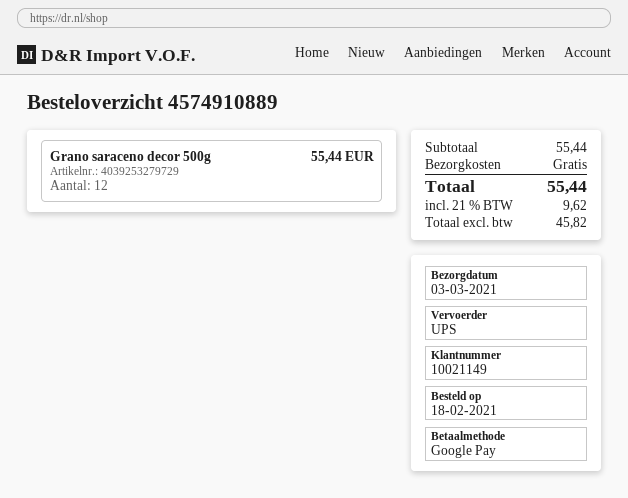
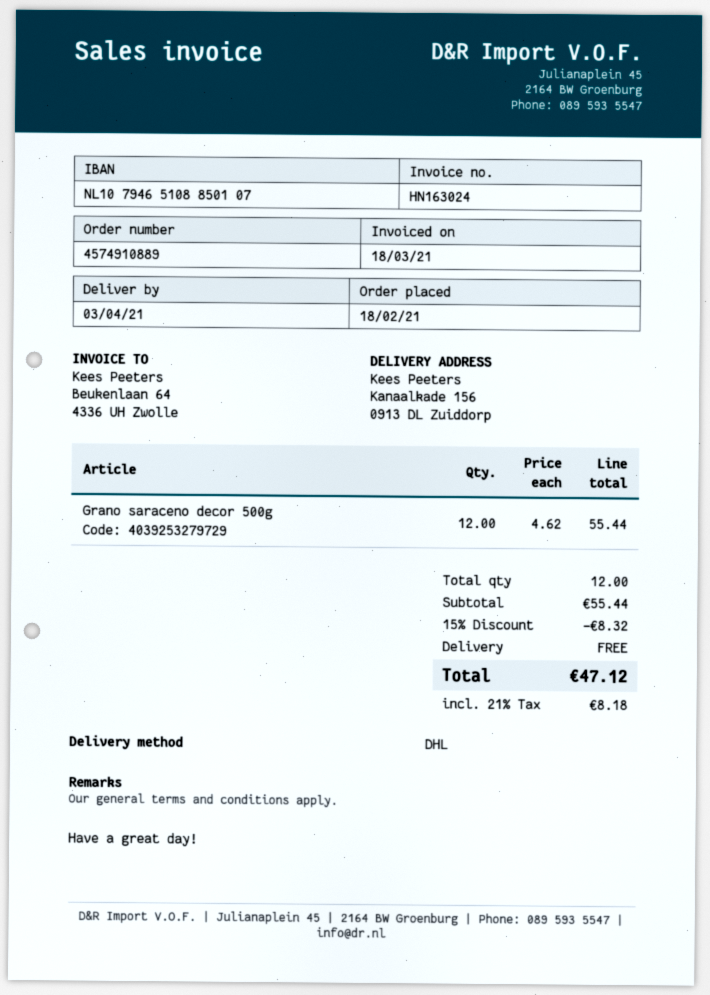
delivery date: 2021-03-03 -> 2021-04-03
shipping method: UPS -> DHL
discount: none -> 15% = 8.32
tax: 21% = 9.62 -> 21% = 8.18
total: 55.44 -> 47.12

